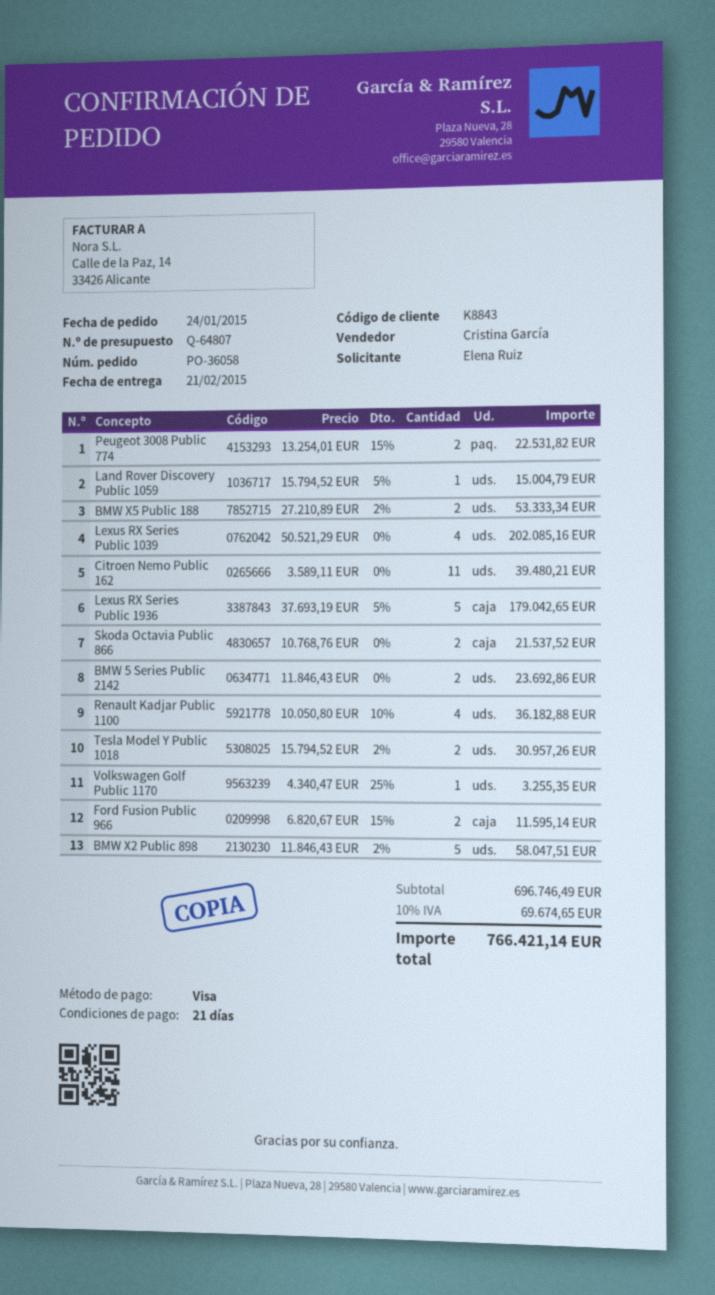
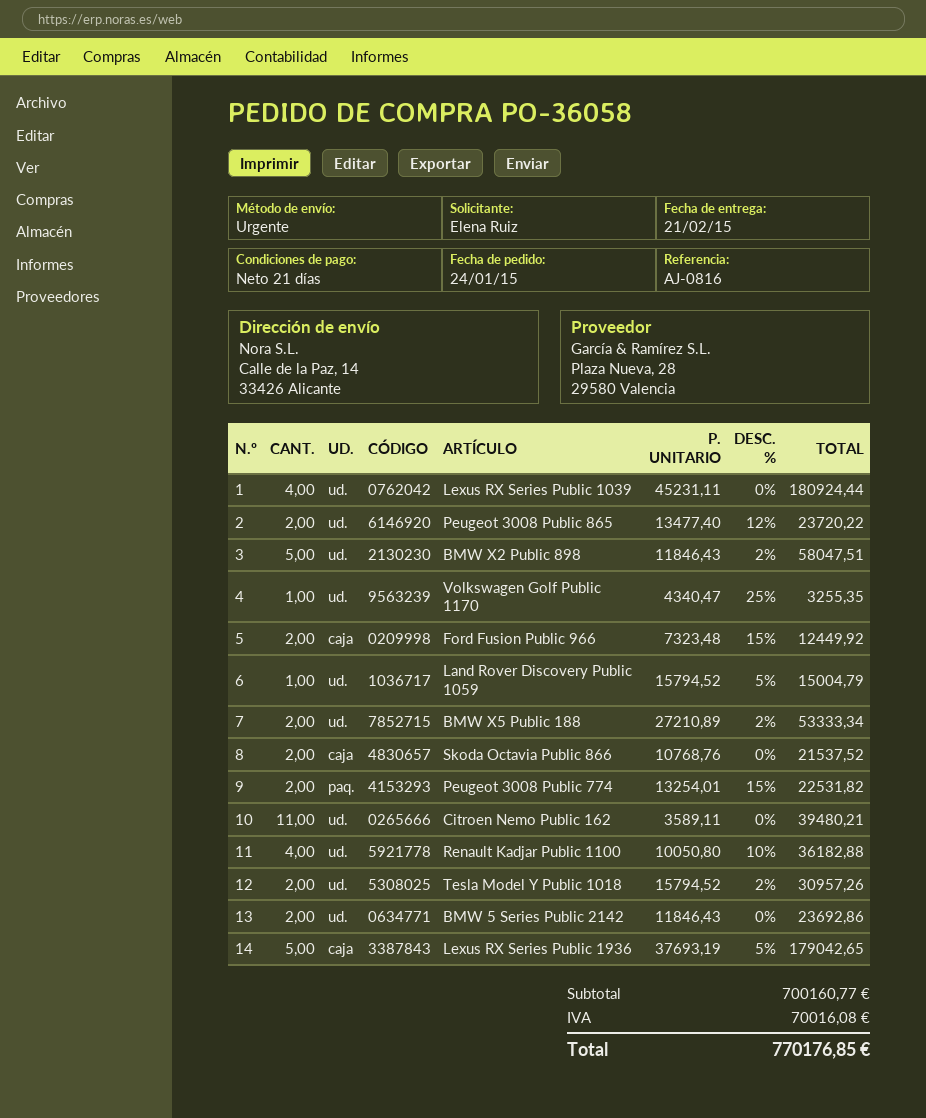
Lexus RX Series Public 1039: 4 x 50521.29 = 202085.16 -> 4 x 45231.11 = 180924.44
Ford Fusion Public 966: 2 x 6820.67 - 15% = 11595.14 -> 2 x 7323.48 - 15% = 12449.92
Peugeot 3008 Public 865: none -> 2 x 13477.40 - 12% = 23720.22
subtotal: 696746.49 -> 700160.77
tax: 69674.65 -> 70016.08
total: 766421.14 -> 770176.85

